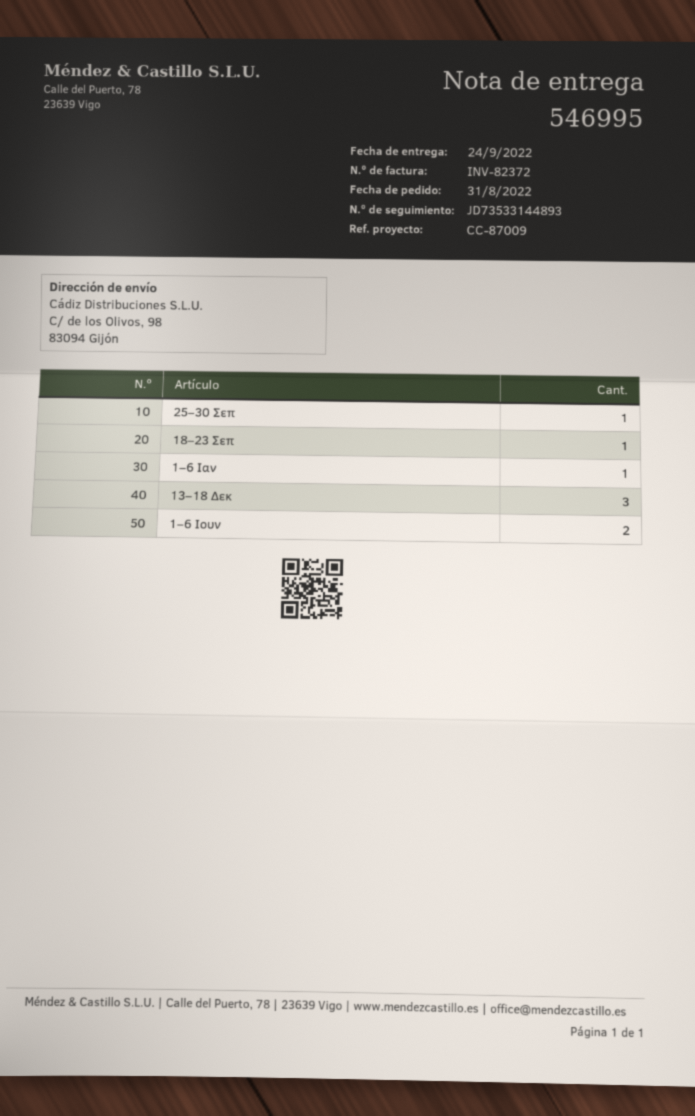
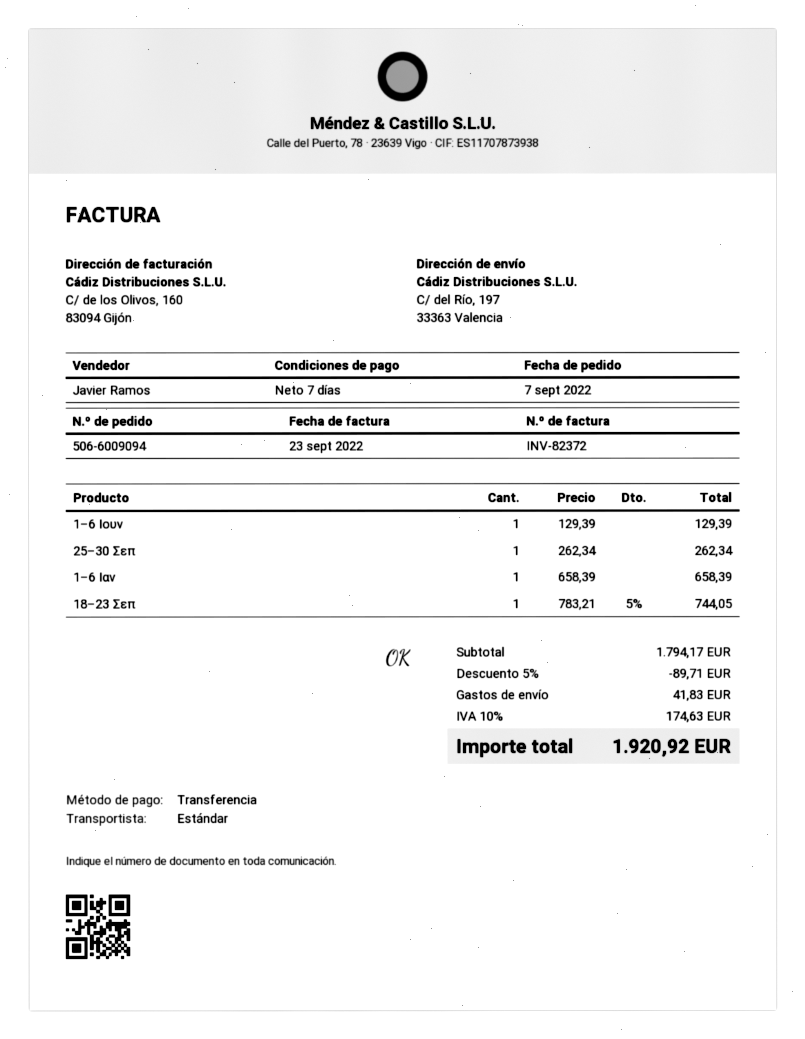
order date: 2022-08-31 -> 2022-09-07
ship to: C/ de los Olivos, 98, 83094 Gijón -> C/ del Río, 197, 33363 Valencia
13–18 Δεκ: 3 -> none
1–6 Ιουν: 2 -> 1

